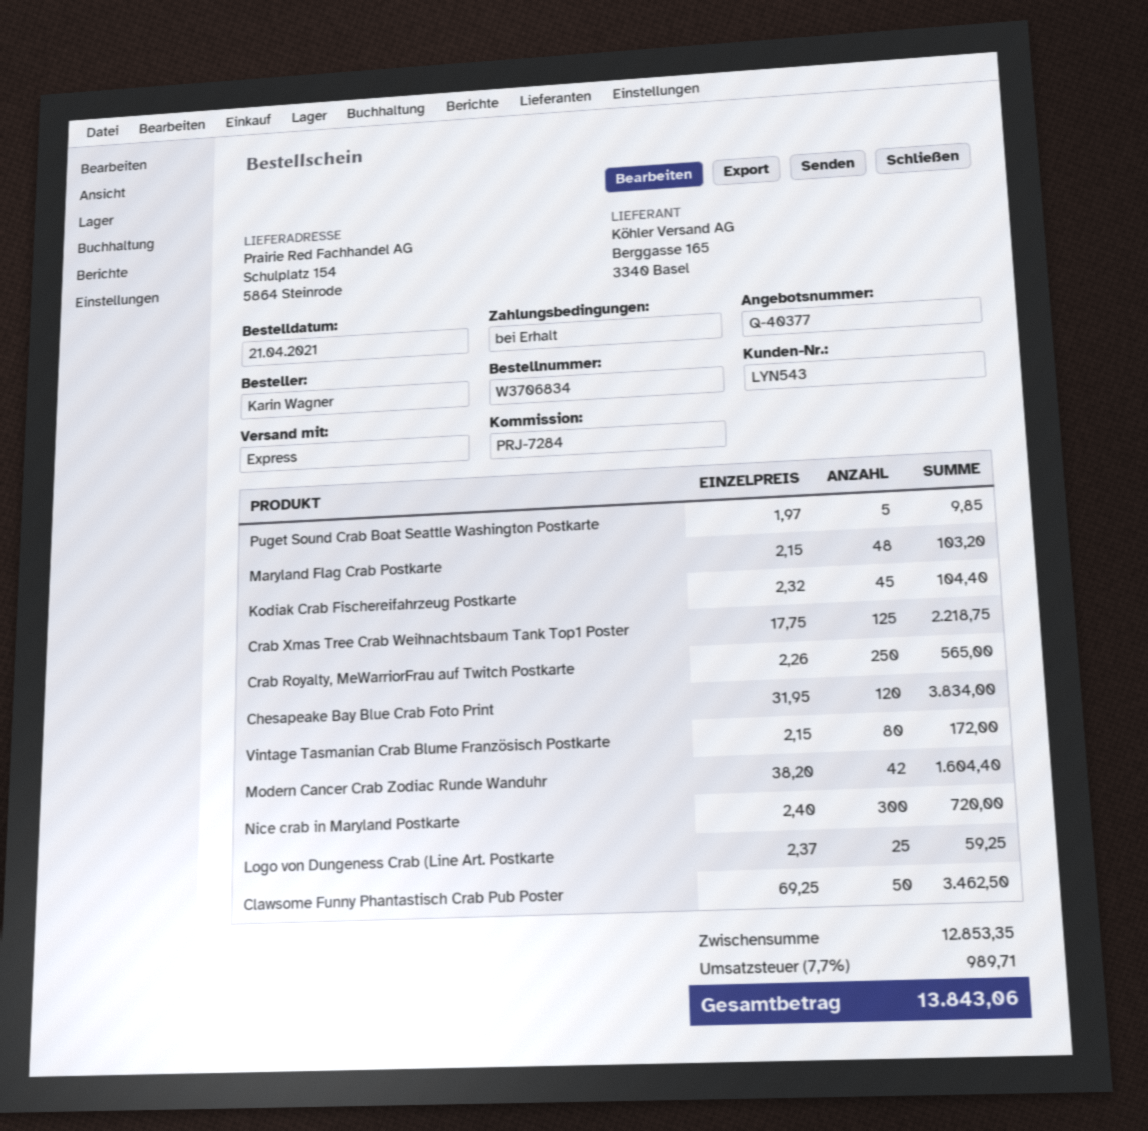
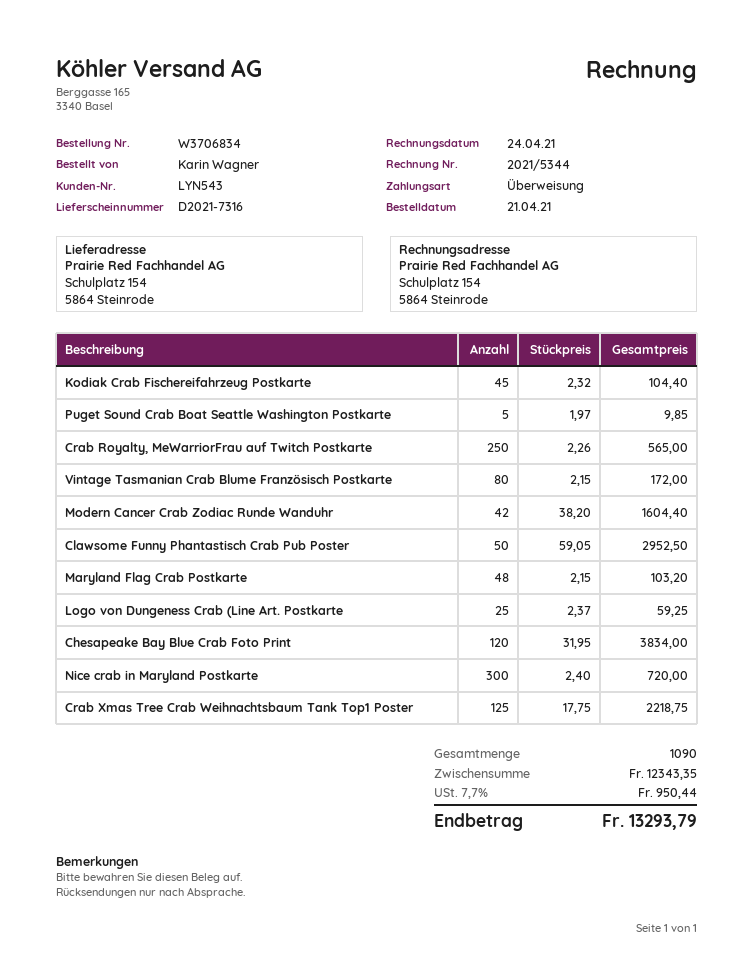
Clawsome Funny Phantastisch Crab Pub Poster: 50 x 69.25 = 3462.50 -> 50 x 59.05 = 2952.50
subtotal: 12853.35 -> 12343.35
tax: 7.7% = 989.71 -> 7.7% = 950.44
total: 13843.06 -> 13293.79

